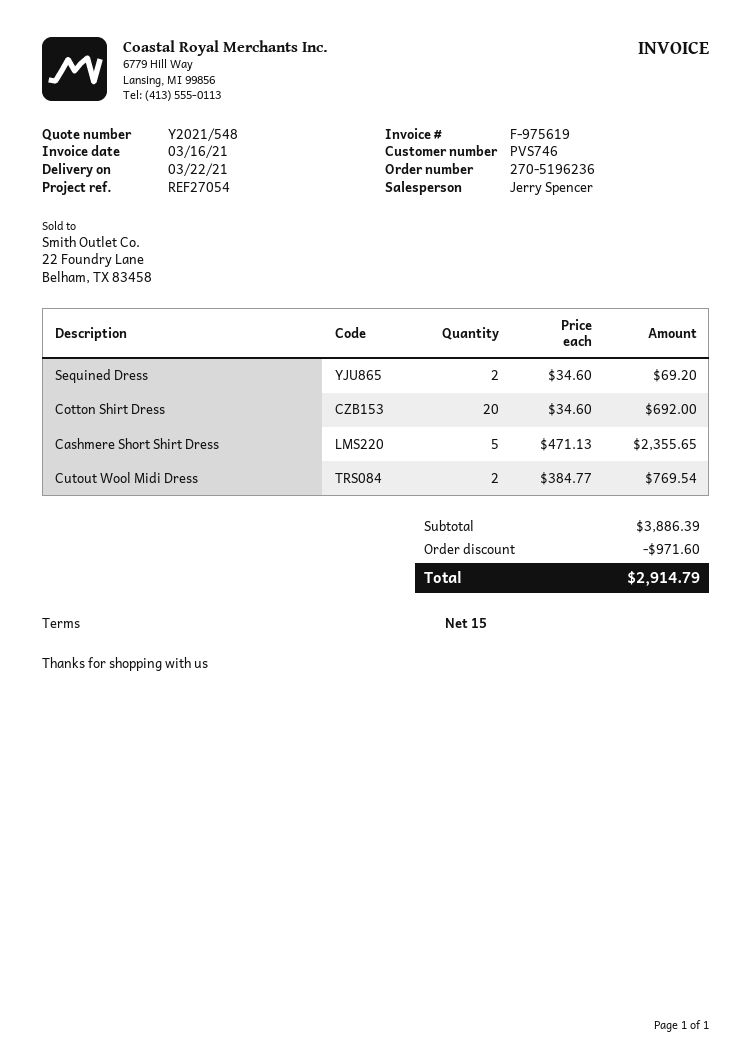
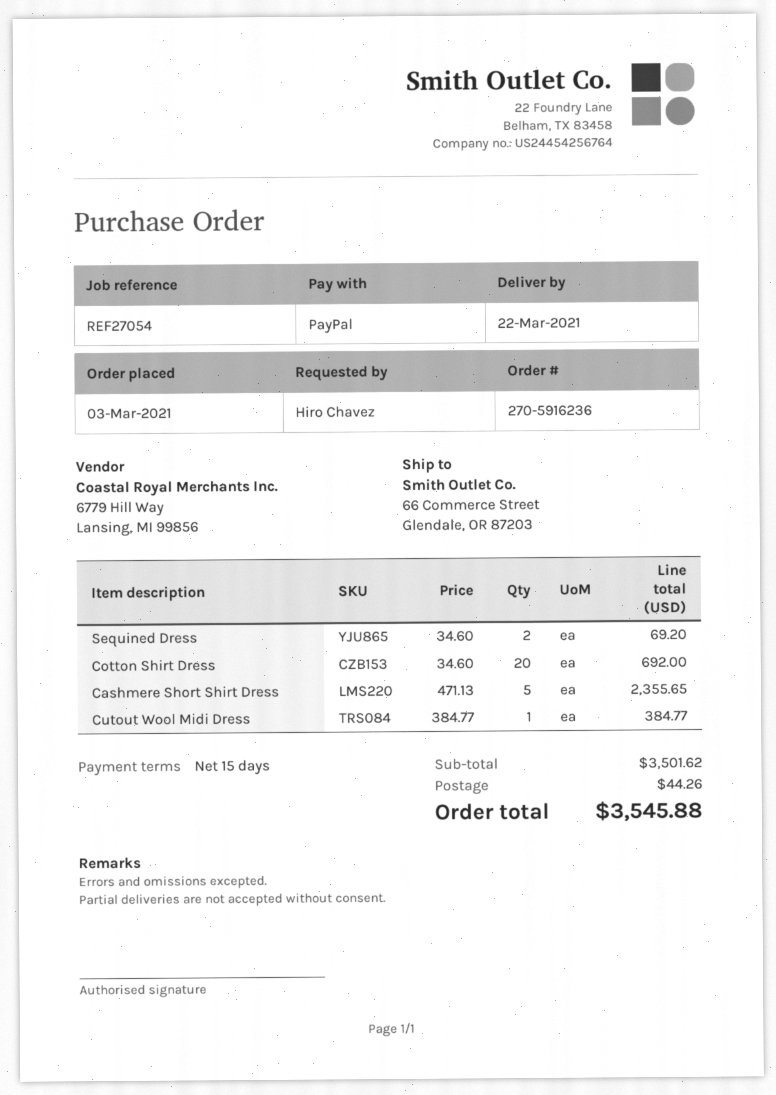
order number: 270-5196236 -> 270-5916236
Cutout Wool Midi Dress: 2 x 384.77 = 769.54 -> 1 x 384.77 = 384.77
subtotal: 3886.39 -> 3501.62
discount: 971.60 -> none
shipping: none -> 44.26
total: 2914.79 -> 3545.88

